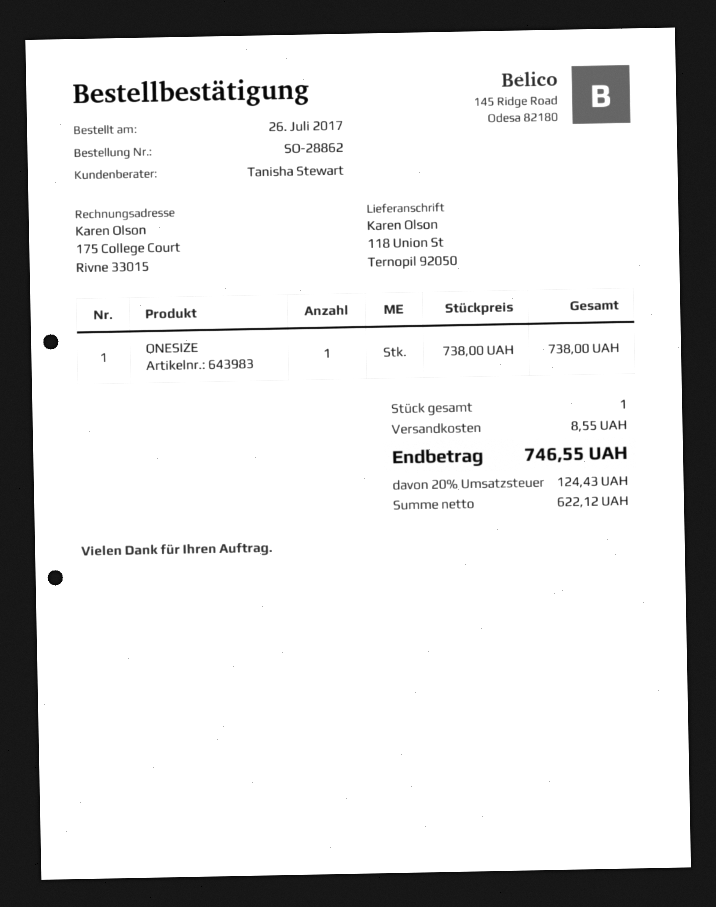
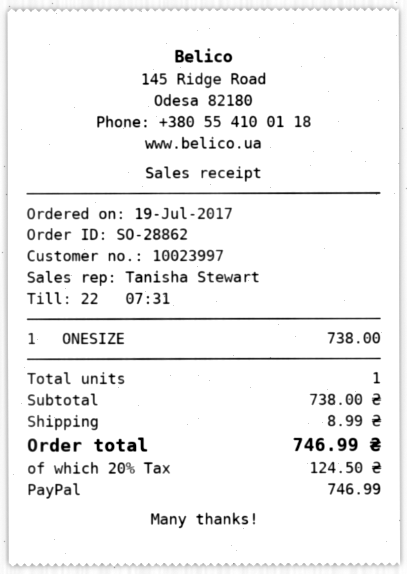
order date: 2017-07-26 -> 2017-07-19
shipping: 8.55 -> 8.99
tax: 20% = 124.43 -> 20% = 124.50
total: 746.55 -> 746.99

